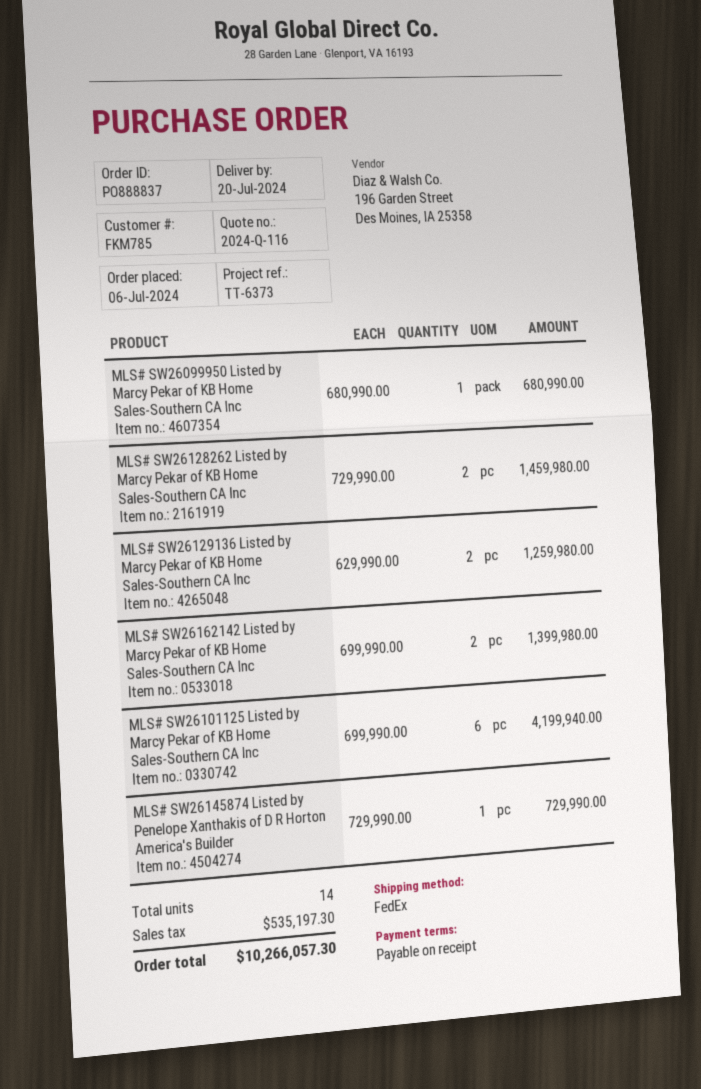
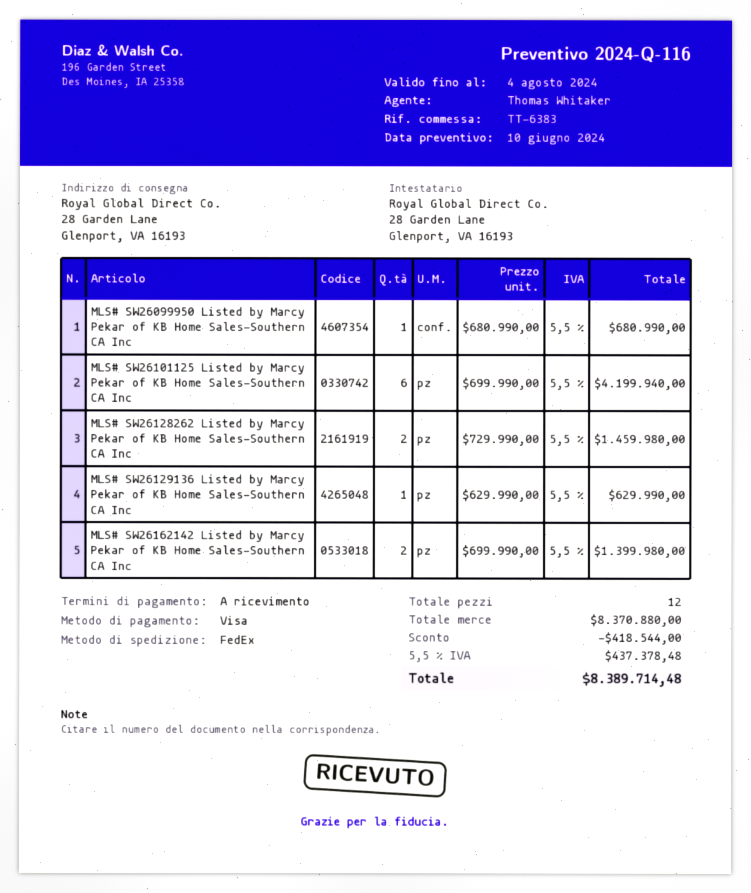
reference: TT-6373 -> TT-6383
MLS# SW26129136 Listed by Marcy Pekar of KB Home Sales-Southern CA Inc: 2 x 629990.00 = 1259980.00 -> 1 x 629990.00 = 629990.00
MLS# SW26145874 Listed by Penelope Xanthakis of D R Horton America's Builder: 1 x 729990.00 = 729990.00 -> none
total quantity: 14 -> 12
discount: none -> 418544.00
tax: 535197.30 -> 437378.48
total: 10266057.30 -> 8389714.48

